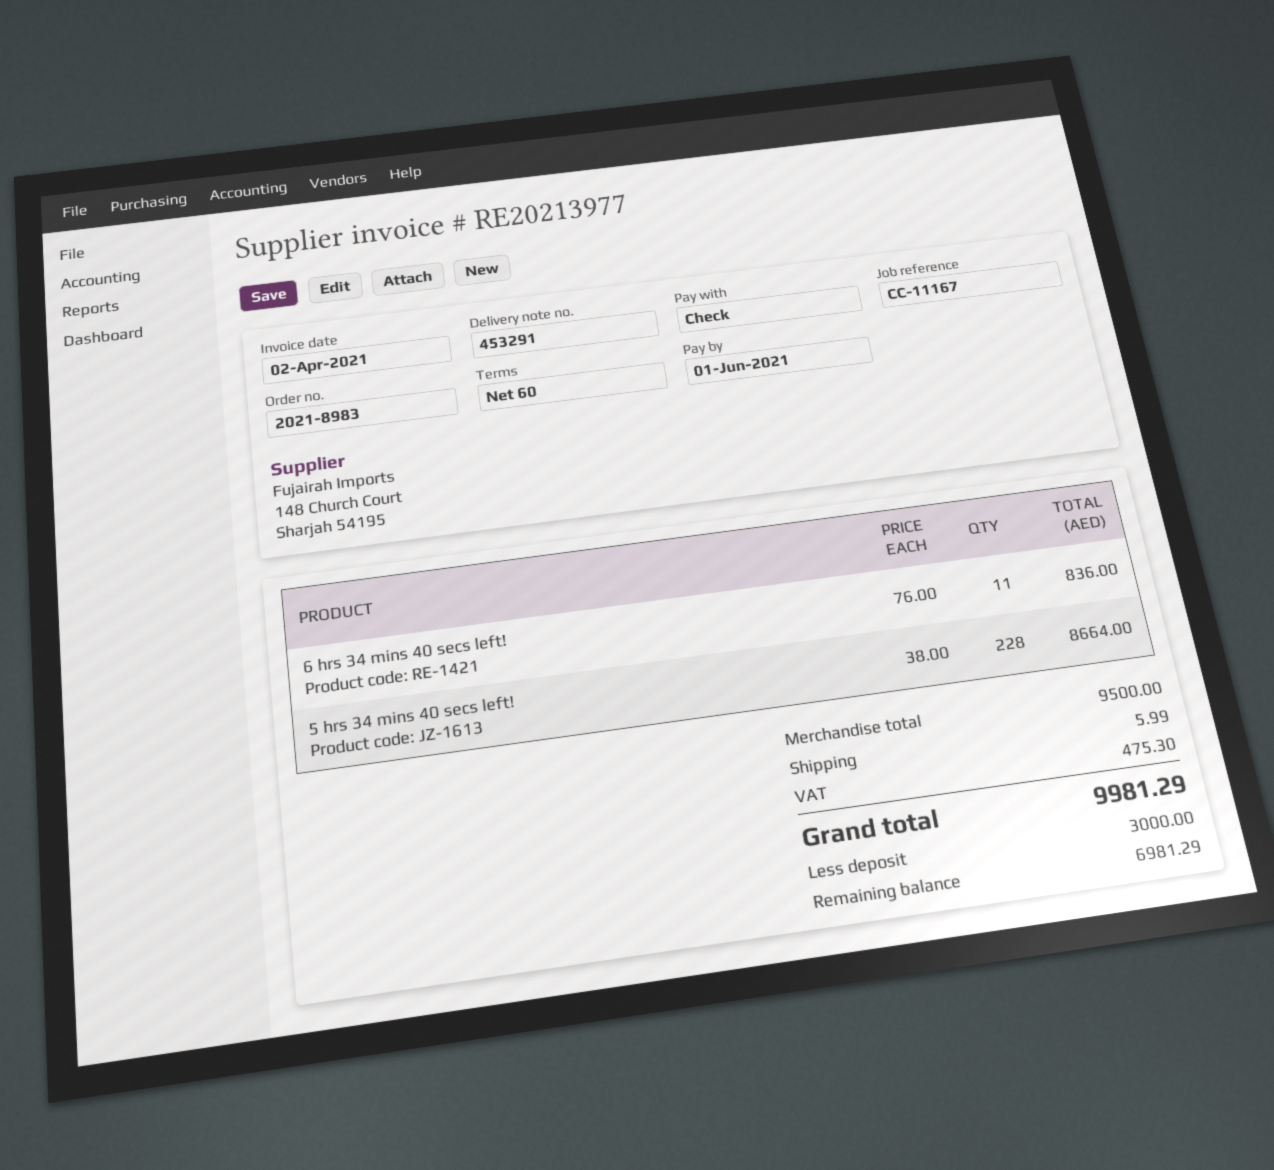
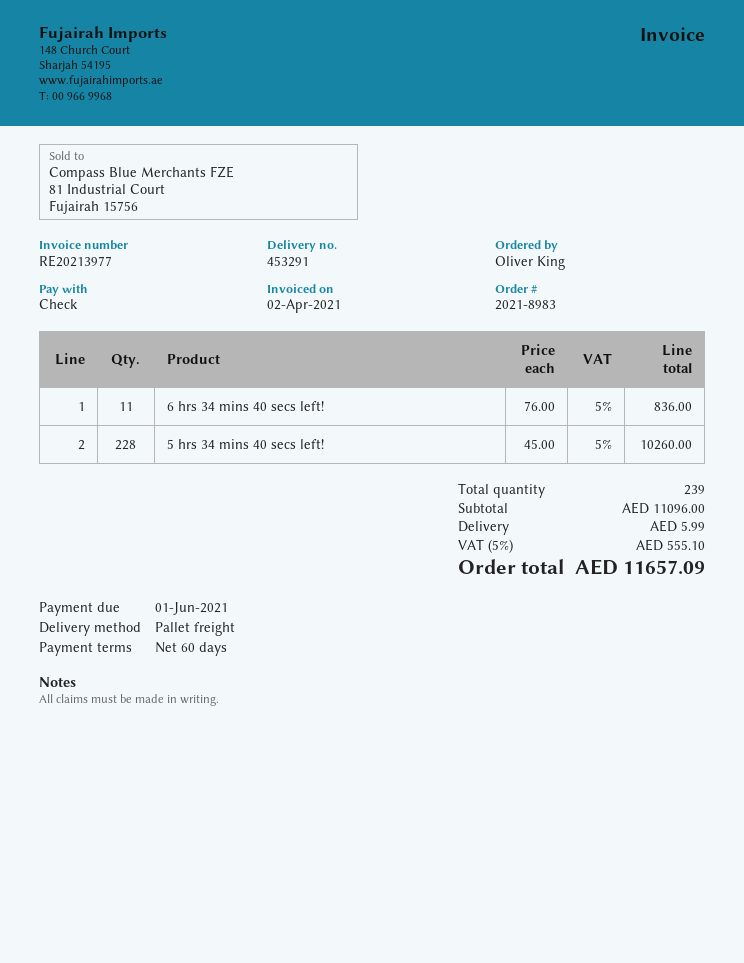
5 hrs 34 mins 40 secs left!: 228 x 38.00 = 8664.00 -> 228 x 45.00 = 10260.00
subtotal: 9500.00 -> 11096.00
tax: 475.30 -> 555.10
total: 9981.29 -> 11657.09

